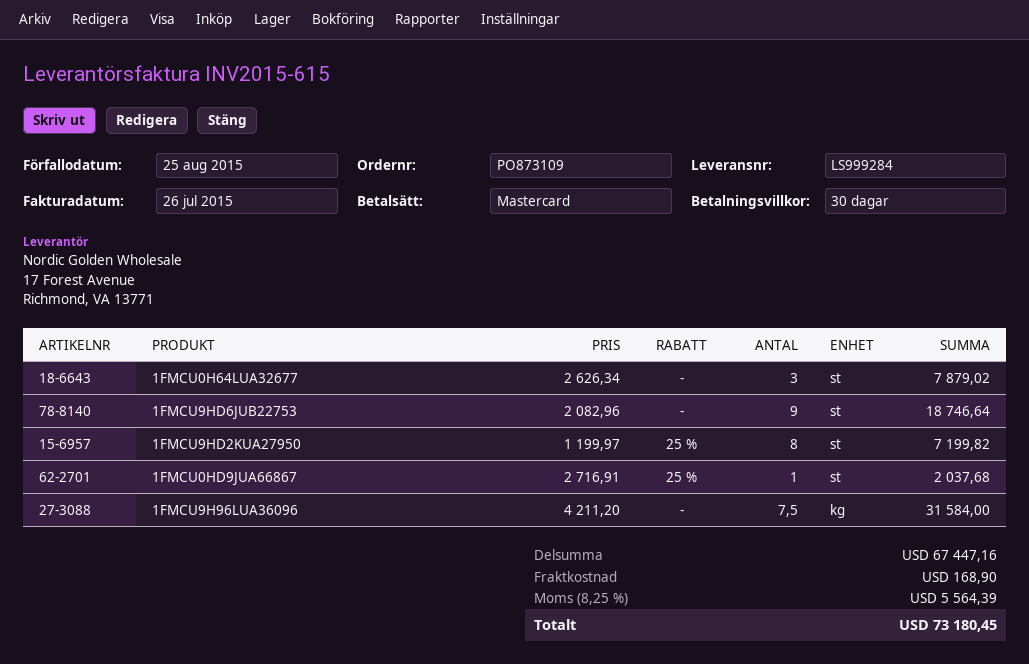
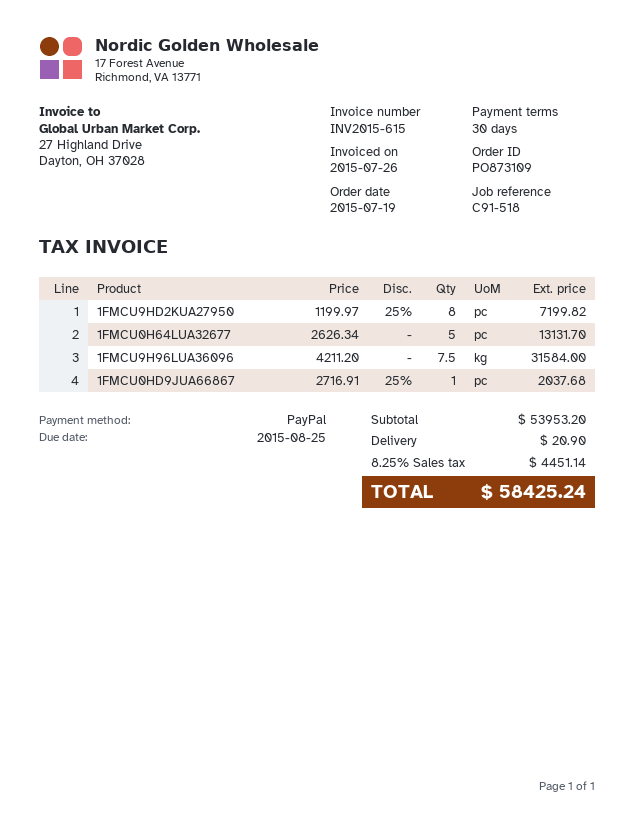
payment method: Mastercard -> PayPal
1FMCU0H64LUA32677: 3 x 2626.34 = 7879.02 -> 5 x 2626.34 = 13131.70
1FMCU9HD6JUB22753: 9 x 2082.96 = 18746.64 -> none
subtotal: 67447.16 -> 53953.20
shipping: 168.90 -> 20.90
tax: 8.25% = 5564.39 -> 8.25% = 4451.14
total: 73180.45 -> 58425.24

